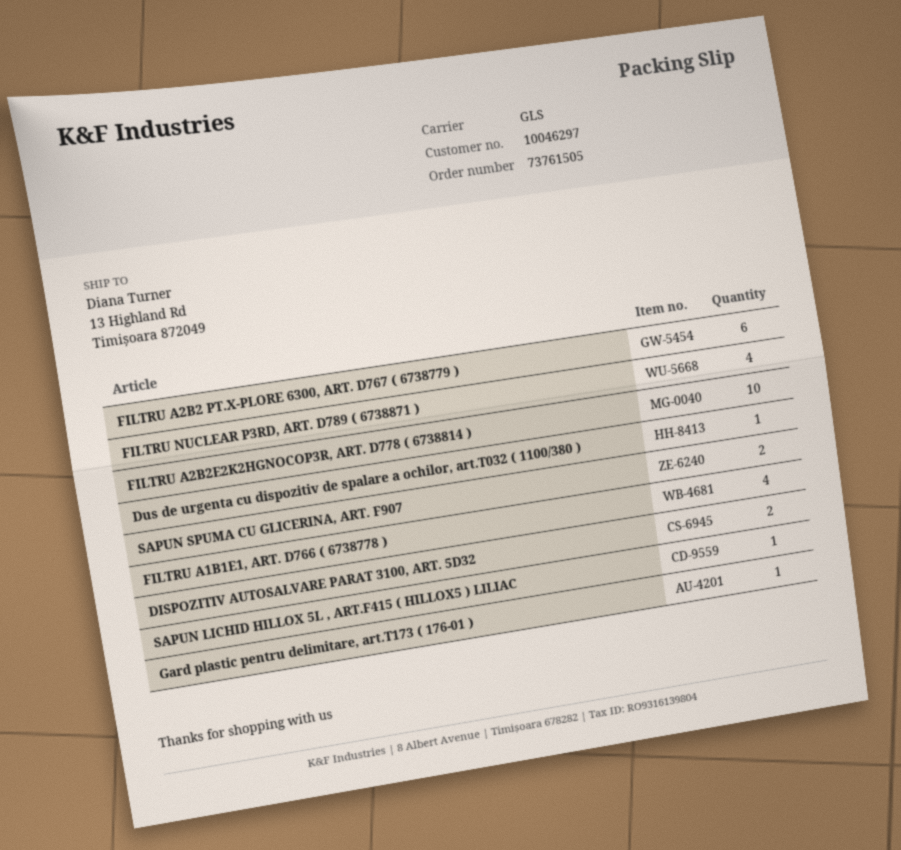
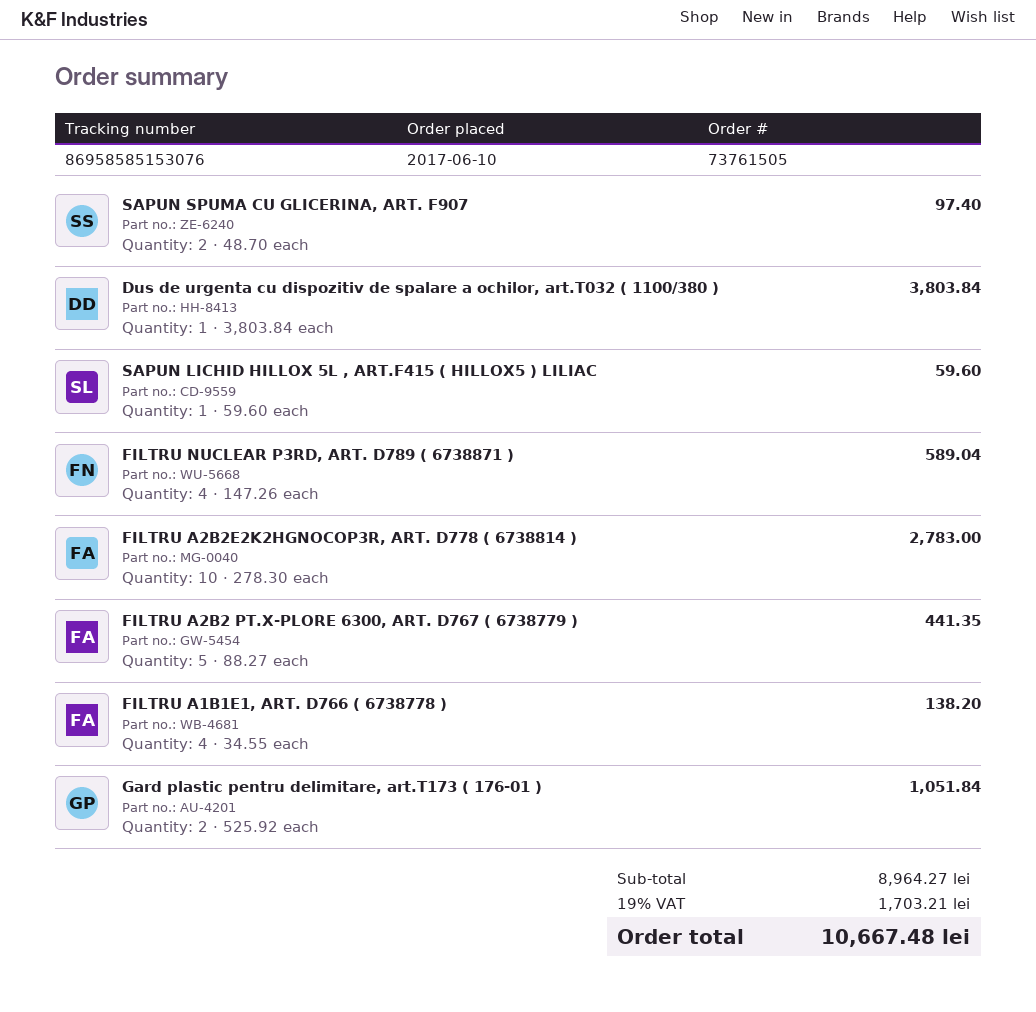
FILTRU A2B2 PT.X-PLORE 6300, ART. D767 ( 6738779 ): 6 -> 5
DISPOZITIV AUTOSALVARE PARAT 3100, ART. 5D32: 2 -> none
Gard plastic pentru delimitare, art.T173 ( 176-01 ): 1 -> 2

